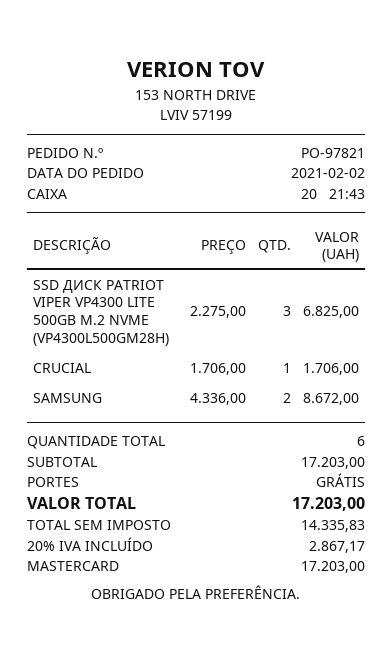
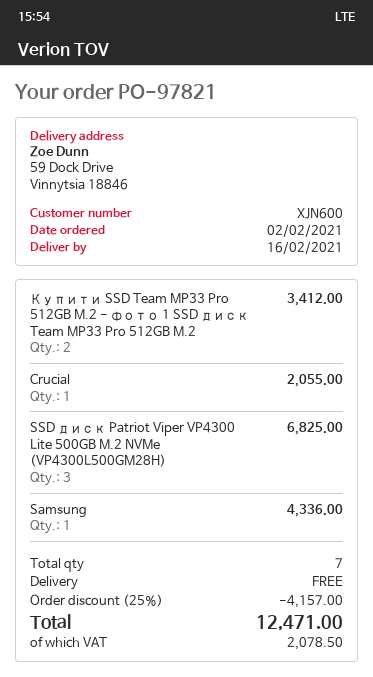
CRUCIAL: 1 for 1706.00 -> 1 for 2055.00
SAMSUNG: 2 for 8672.00 -> 1 for 4336.00
Купити SSD Team MP33 Pro 512GB M.2 - фото 1 SSD диск Team MP33 Pro 512GB M.2: none -> 2 for 3412.00
total quantity: 6 -> 7
discount: none -> 25% = 4157.00
tax: 2867.17 -> 2078.50
total: 17203.00 -> 12471.00

